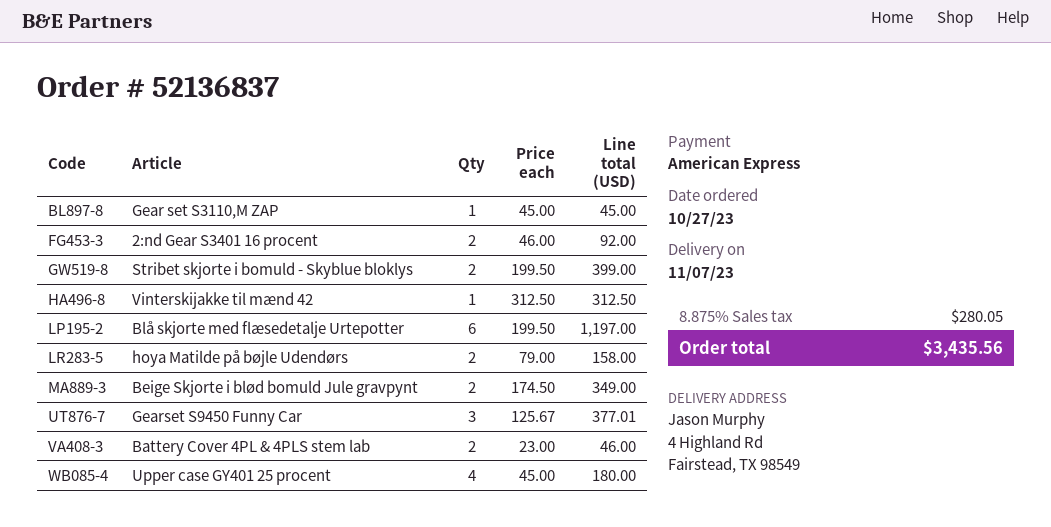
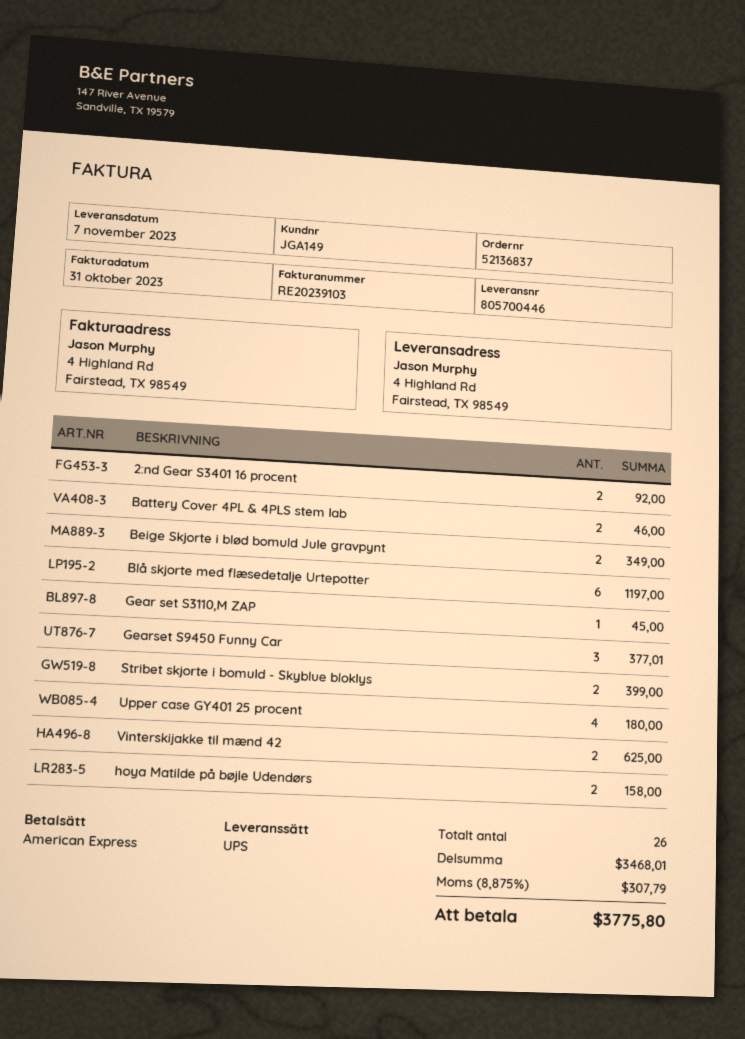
Vinterskijakke til mænd 42: 1 for 312.50 -> 2 for 625.00
tax: 8.875% = 280.05 -> 8.875% = 307.79
total: 3435.56 -> 3775.80

